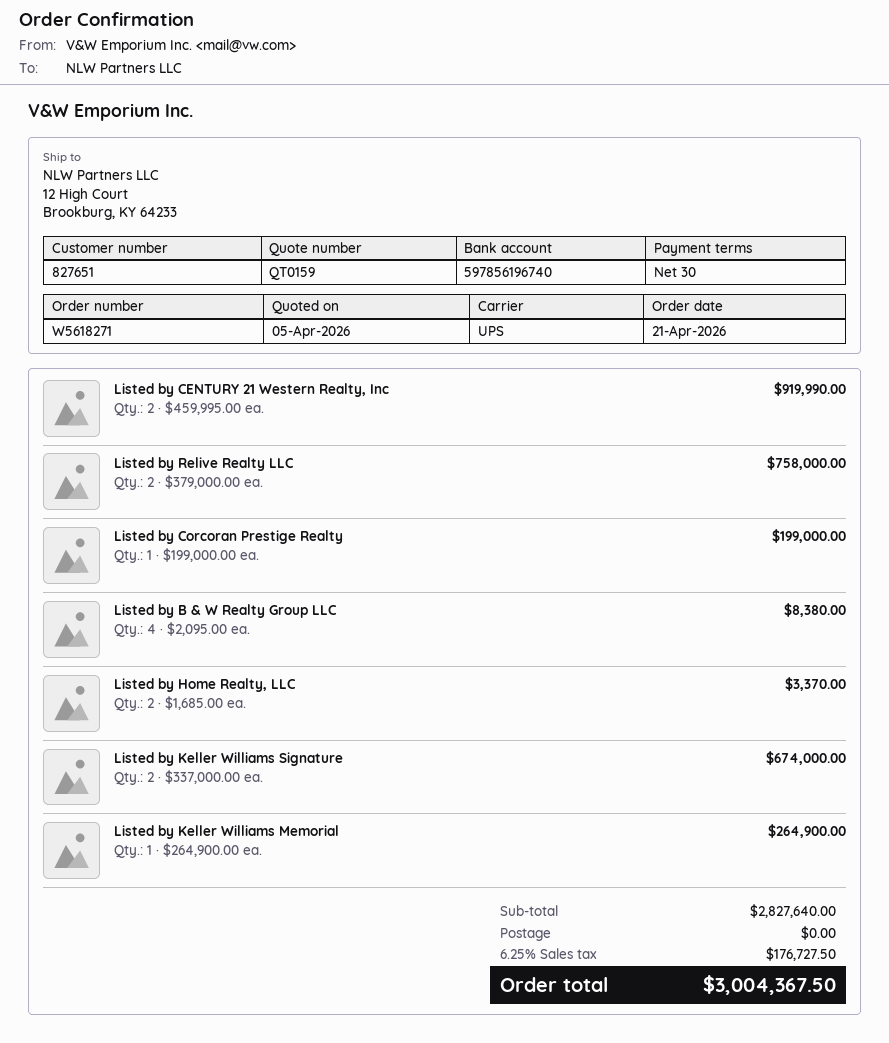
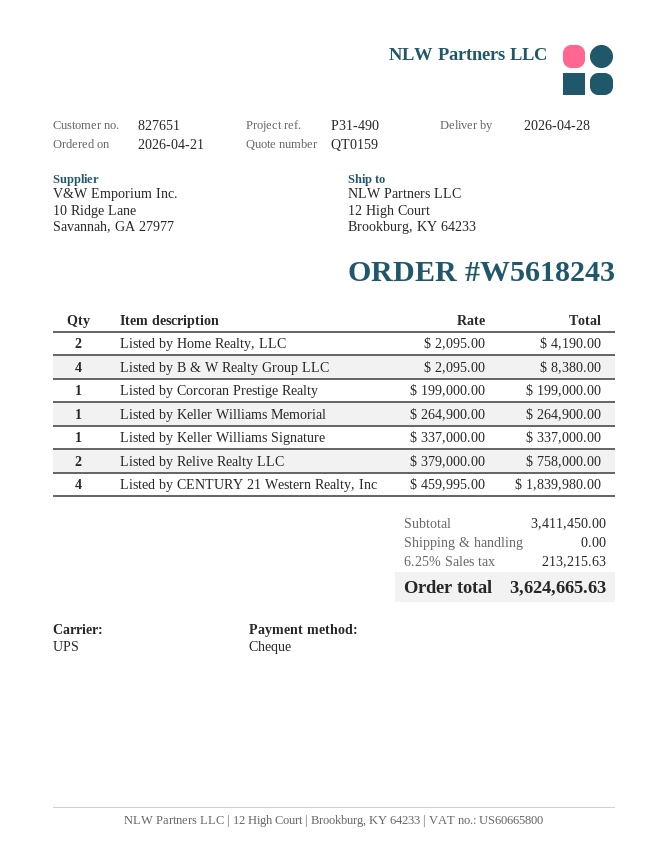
order number: W5618271 -> W5618243
Listed by CENTURY 21 Western Realty, Inc: 2 x 459995.00 = 919990.00 -> 4 x 459995.00 = 1839980.00
Listed by Home Realty, LLC: 2 x 1685.00 = 3370.00 -> 2 x 2095.00 = 4190.00
Listed by Keller Williams Signature: 2 x 337000.00 = 674000.00 -> 1 x 337000.00 = 337000.00
subtotal: 2827640.00 -> 3411450.00
tax: 6.25% = 176727.50 -> 6.25% = 213215.63
total: 3004367.50 -> 3624665.63

